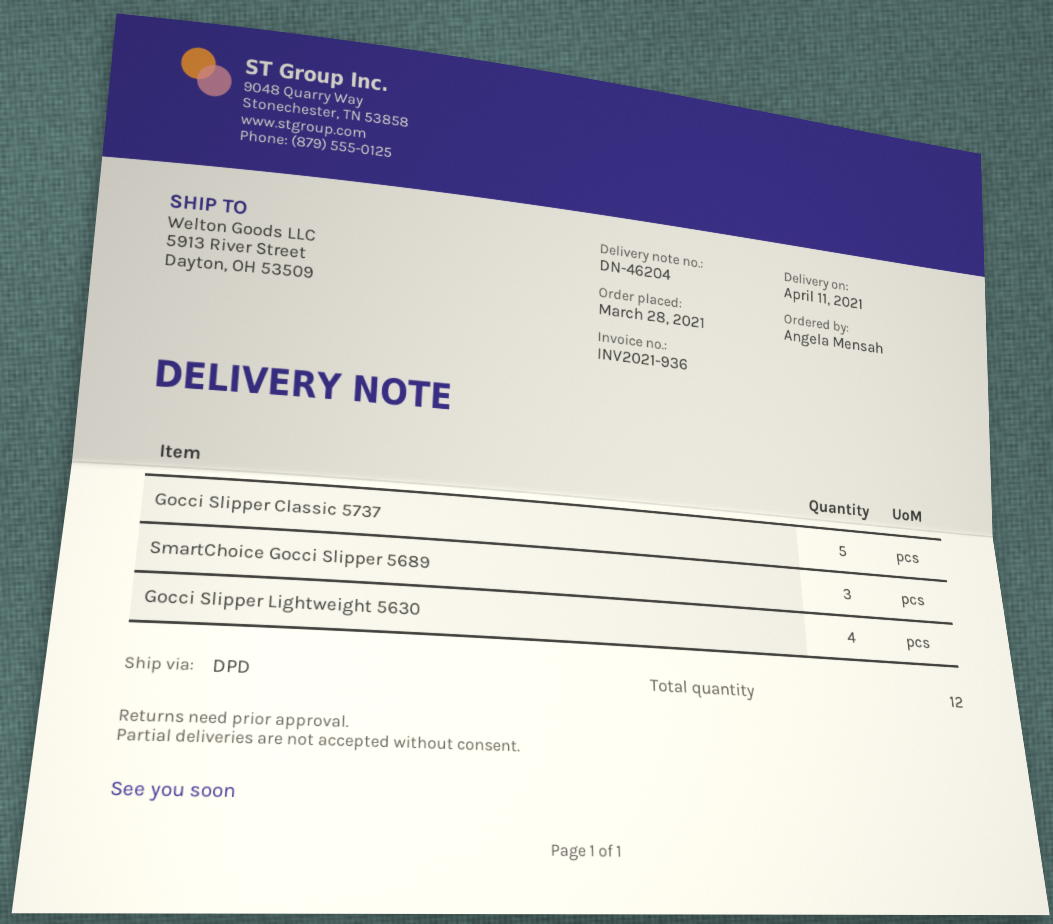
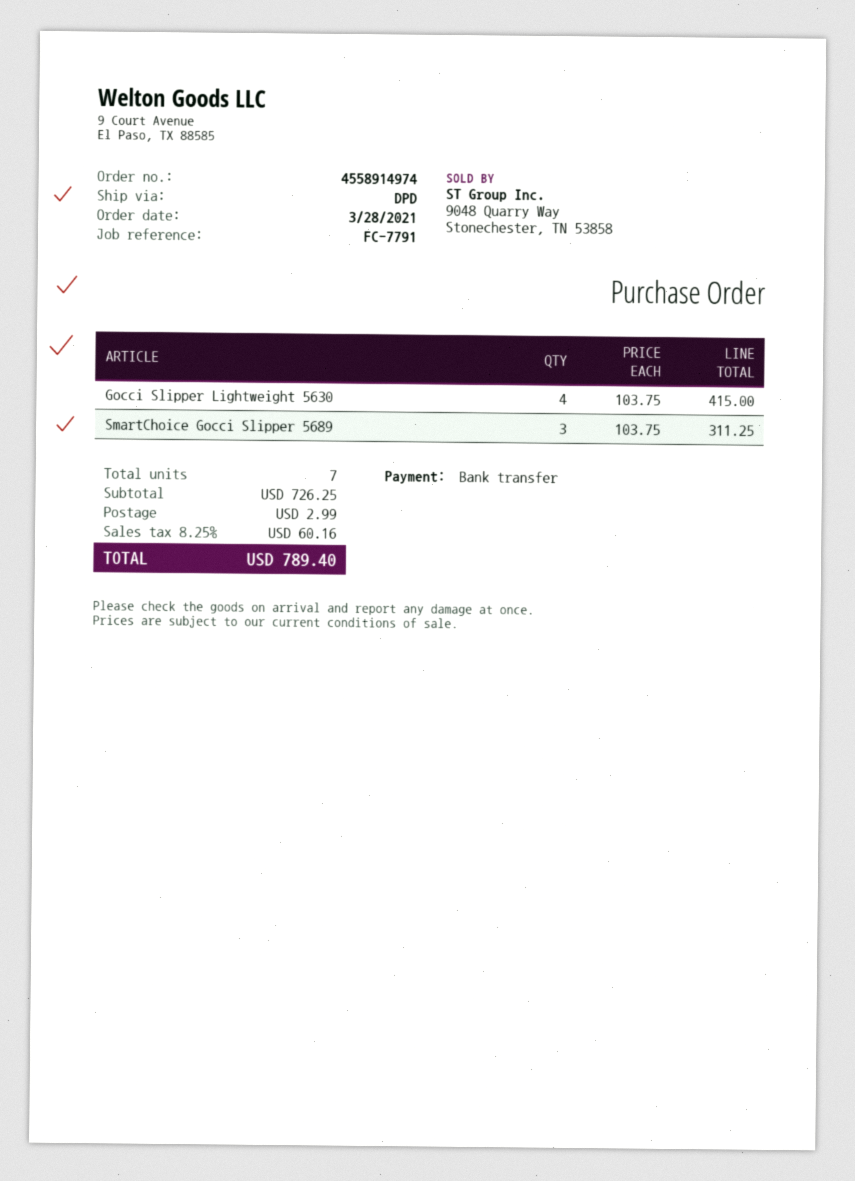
Gocci Slipper Classic 5737: 5 -> none
total quantity: 12 -> 7

